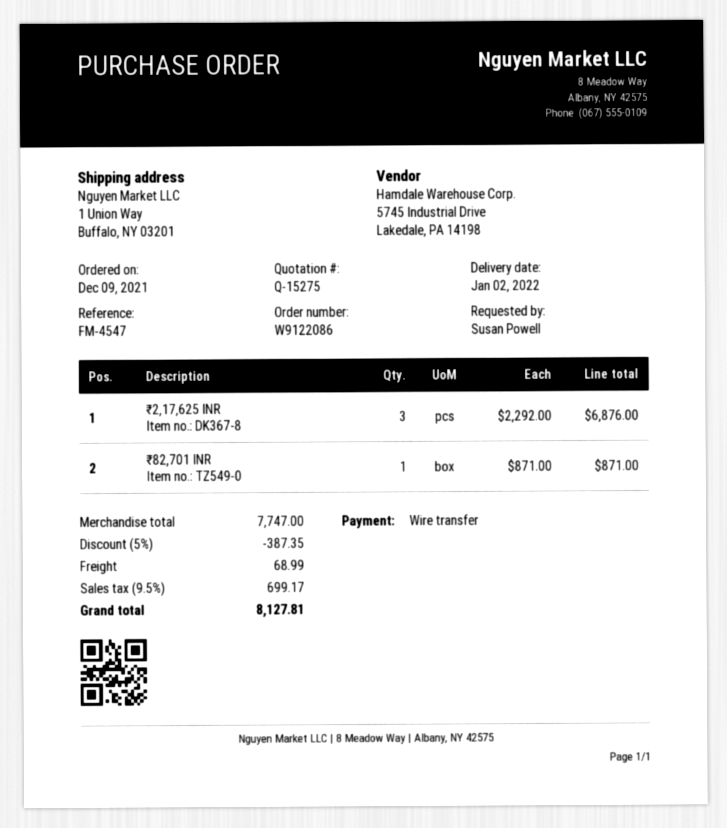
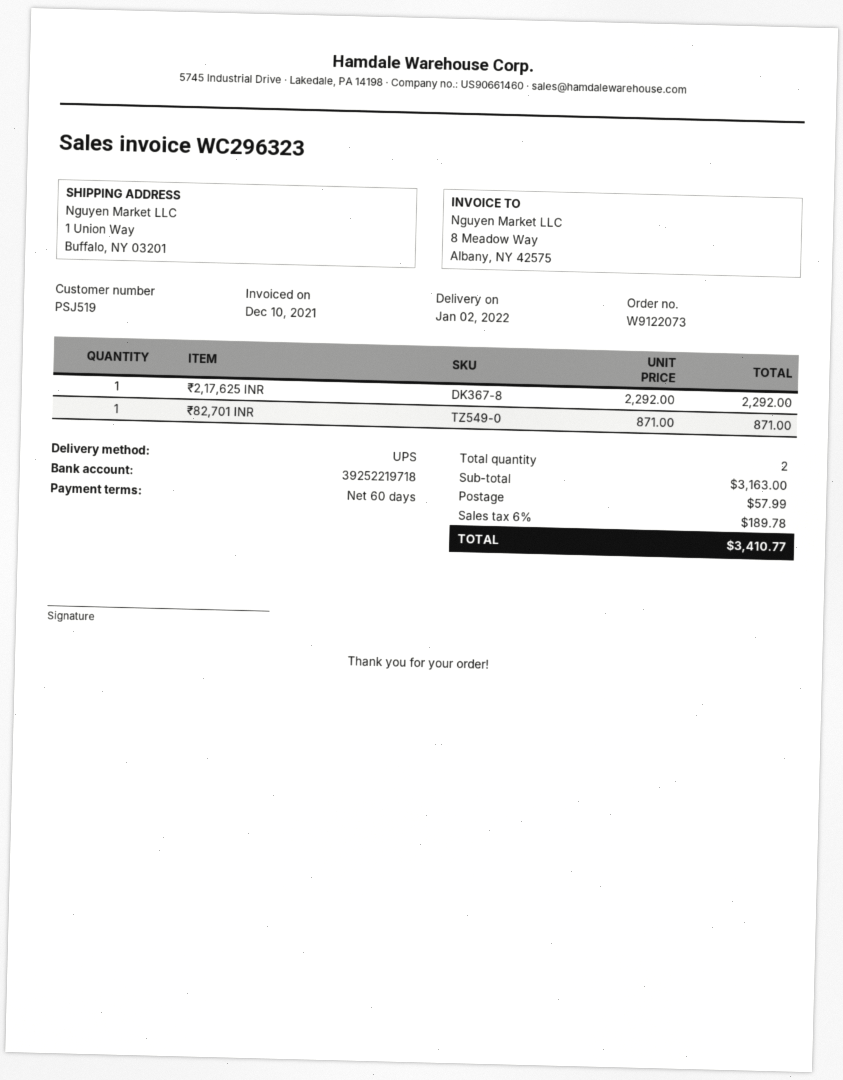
order number: W9122086 -> W9122073
₹2,17,625 INR: 3 x 2292.00 = 6876.00 -> 1 x 2292.00 = 2292.00
subtotal: 7747.00 -> 3163.00
discount: 5% = 387.35 -> none
shipping: 68.99 -> 57.99
tax: 9.5% = 699.17 -> 6% = 189.78
total: 8127.81 -> 3410.77

